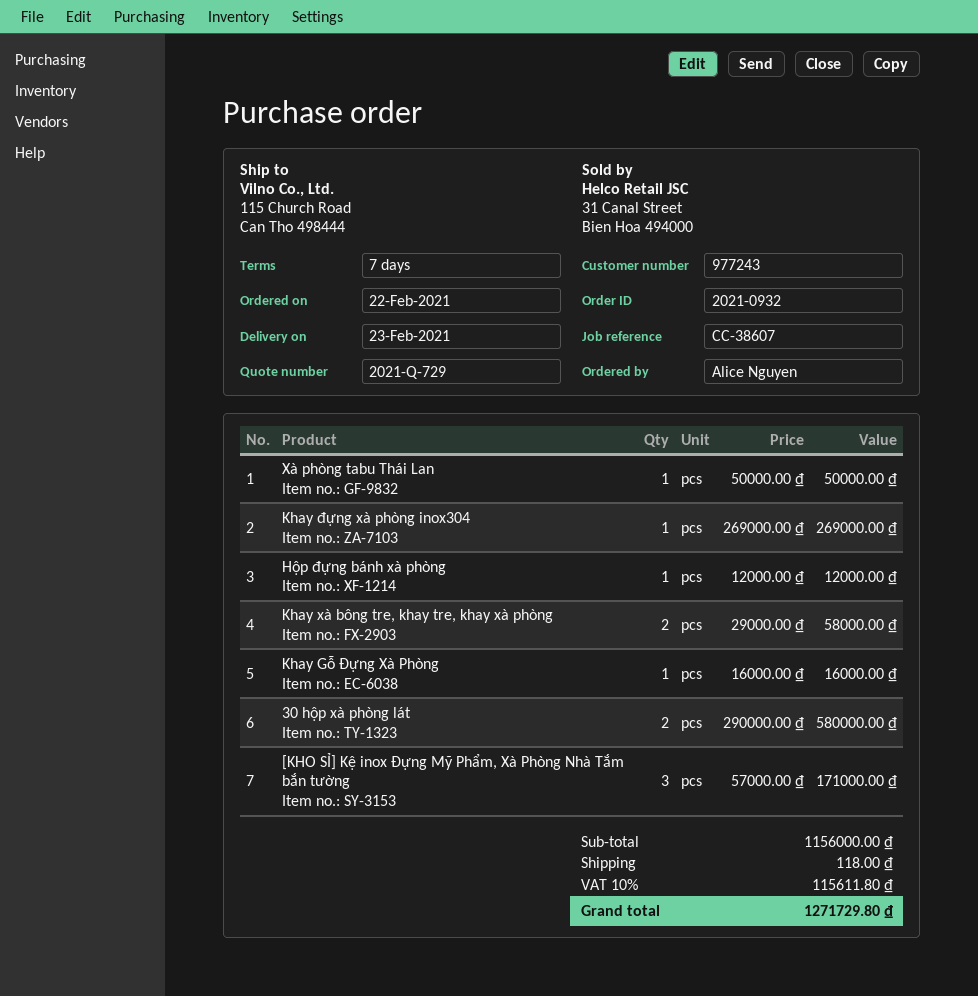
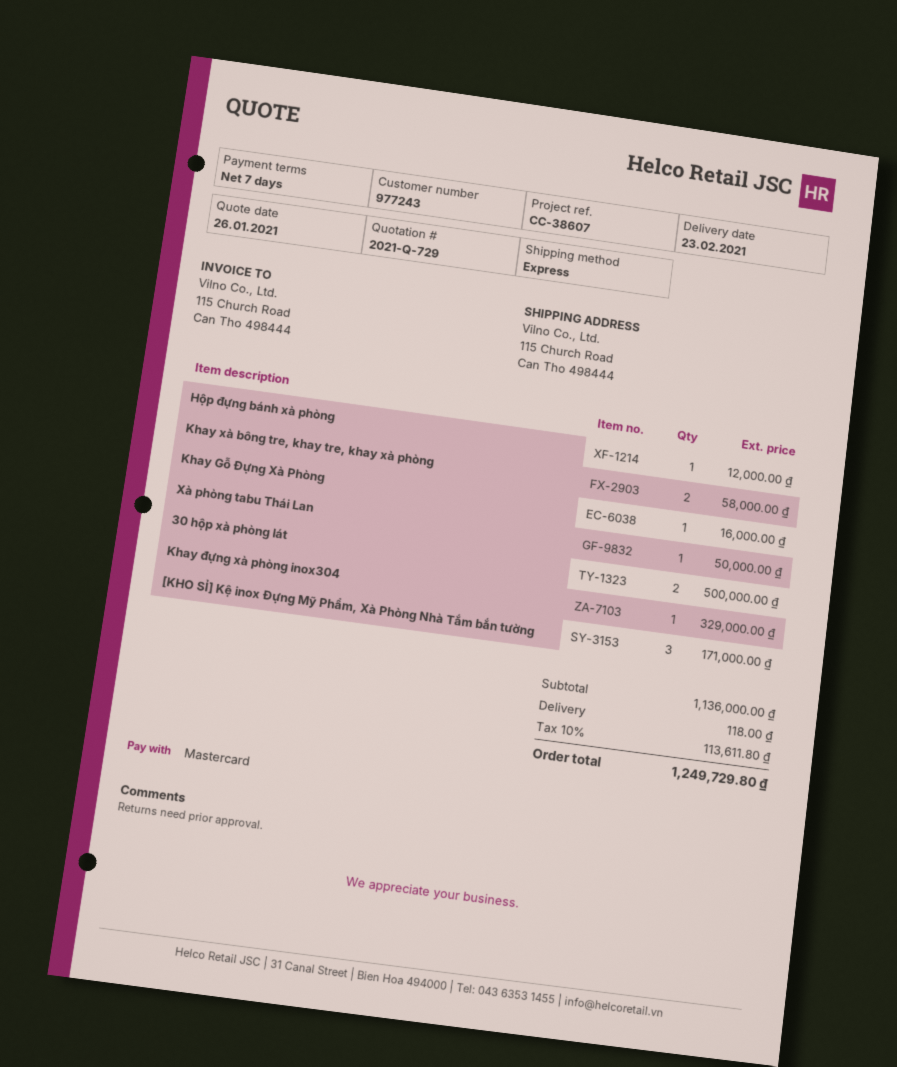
Khay đựng xà phòng inox304: 1 for 269000.00 -> 1 for 329000.00
30 hộp xà phòng lát: 2 for 580000.00 -> 2 for 500000.00
subtotal: 1156000.00 -> 1136000.00
tax: 10% = 115611.80 -> 10% = 113611.80
total: 1271729.80 -> 1249729.80

